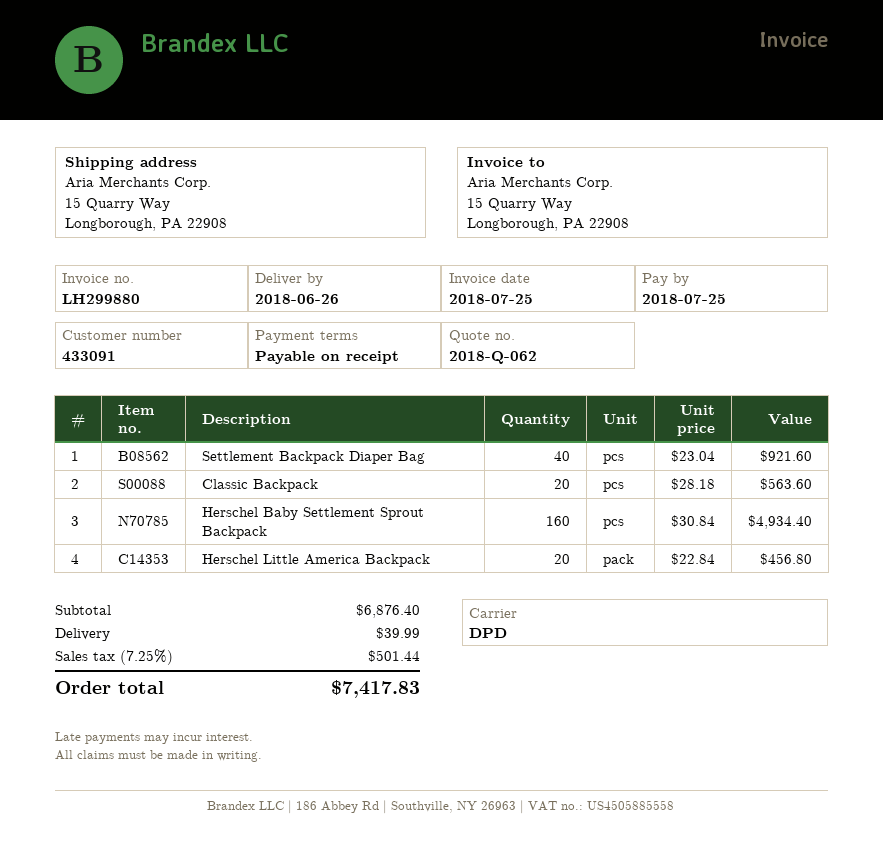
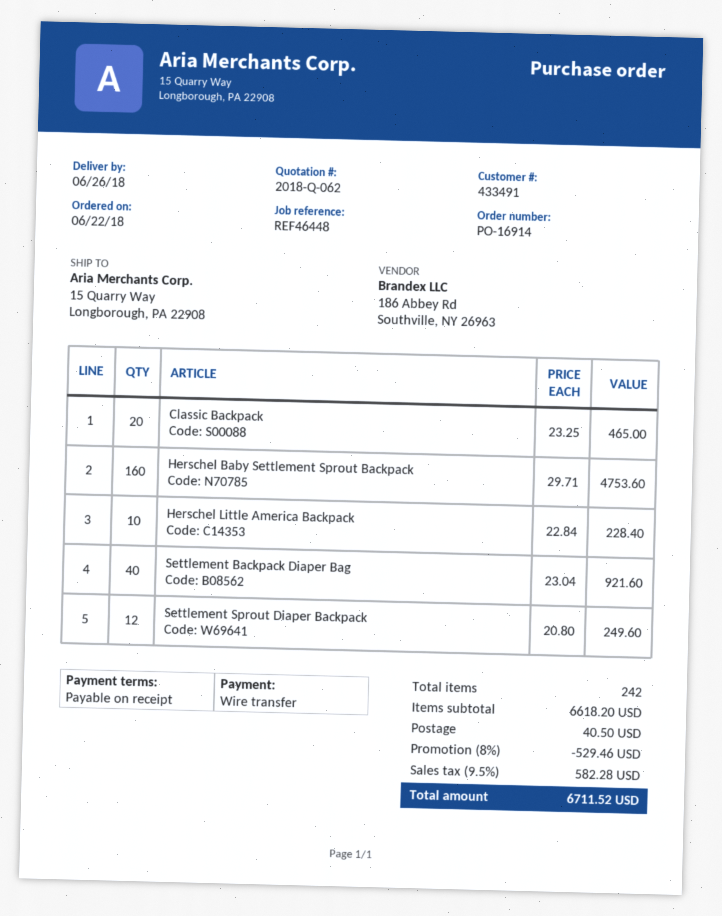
customer number: 433091 -> 433491
Classic Backpack: 20 x 28.18 = 563.60 -> 20 x 23.25 = 465.00
Herschel Baby Settlement Sprout Backpack: 160 x 30.84 = 4934.40 -> 160 x 29.71 = 4753.60
Herschel Little America Backpack: 20 x 22.84 = 456.80 -> 10 x 22.84 = 228.40
Settlement Sprout Diaper Backpack: none -> 12 x 20.80 = 249.60
subtotal: 6876.40 -> 6618.20
discount: none -> 8% = 529.46
shipping: 39.99 -> 40.50
tax: 7.25% = 501.44 -> 9.5% = 582.28
total: 7417.83 -> 6711.52

